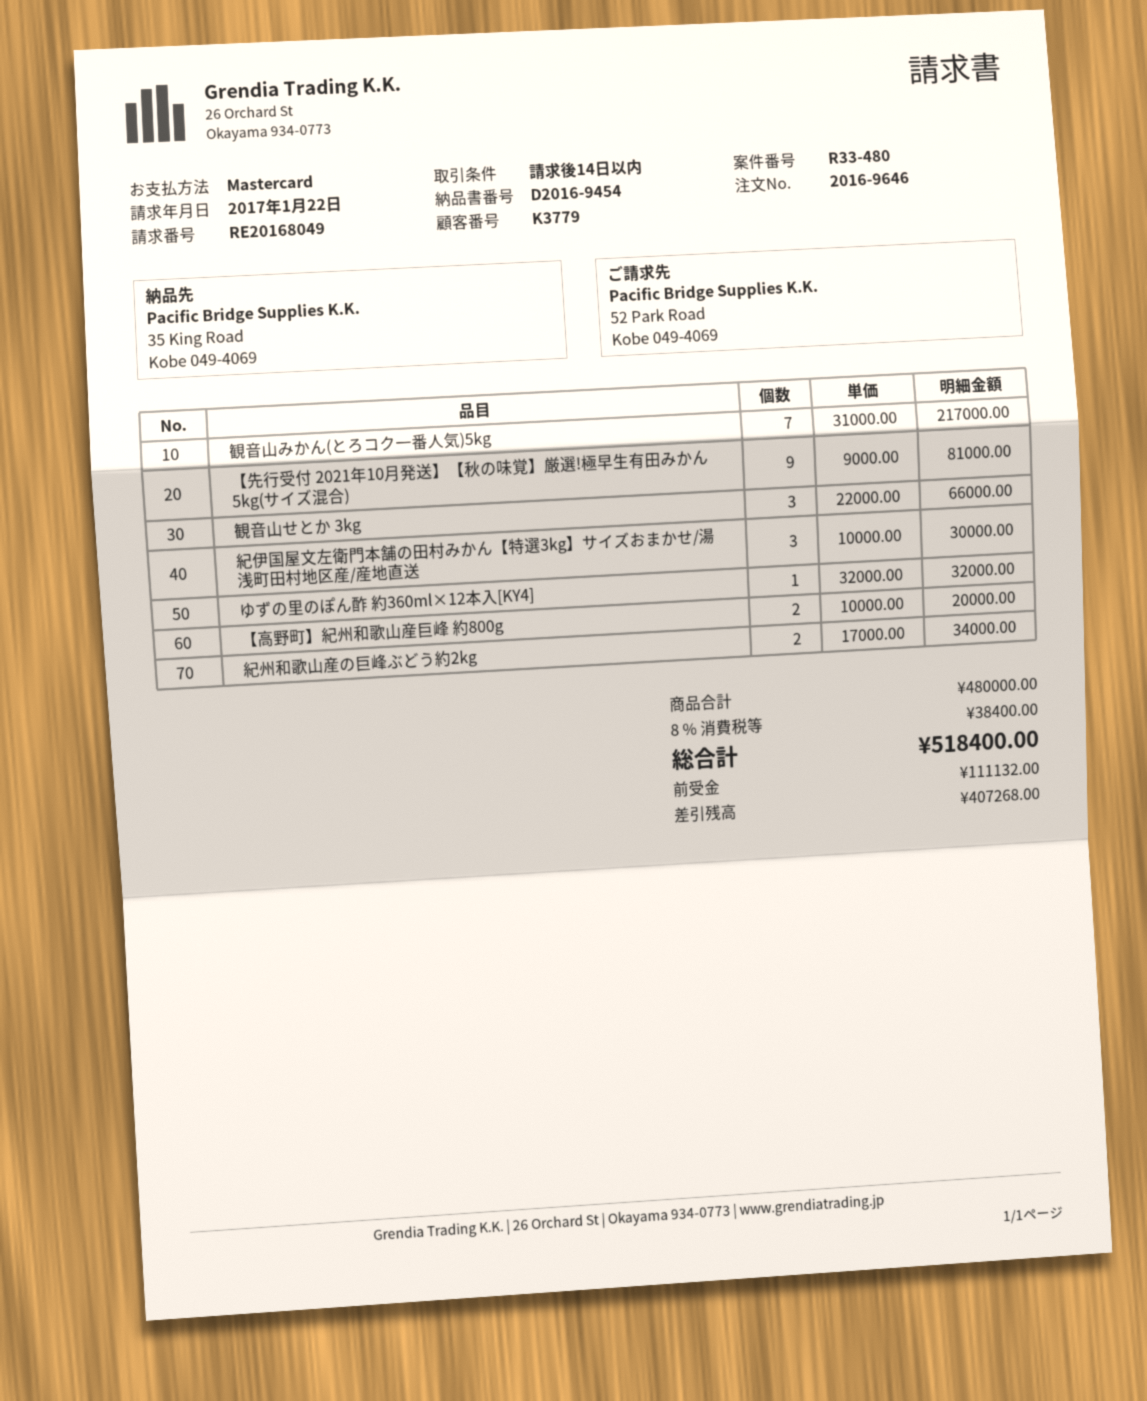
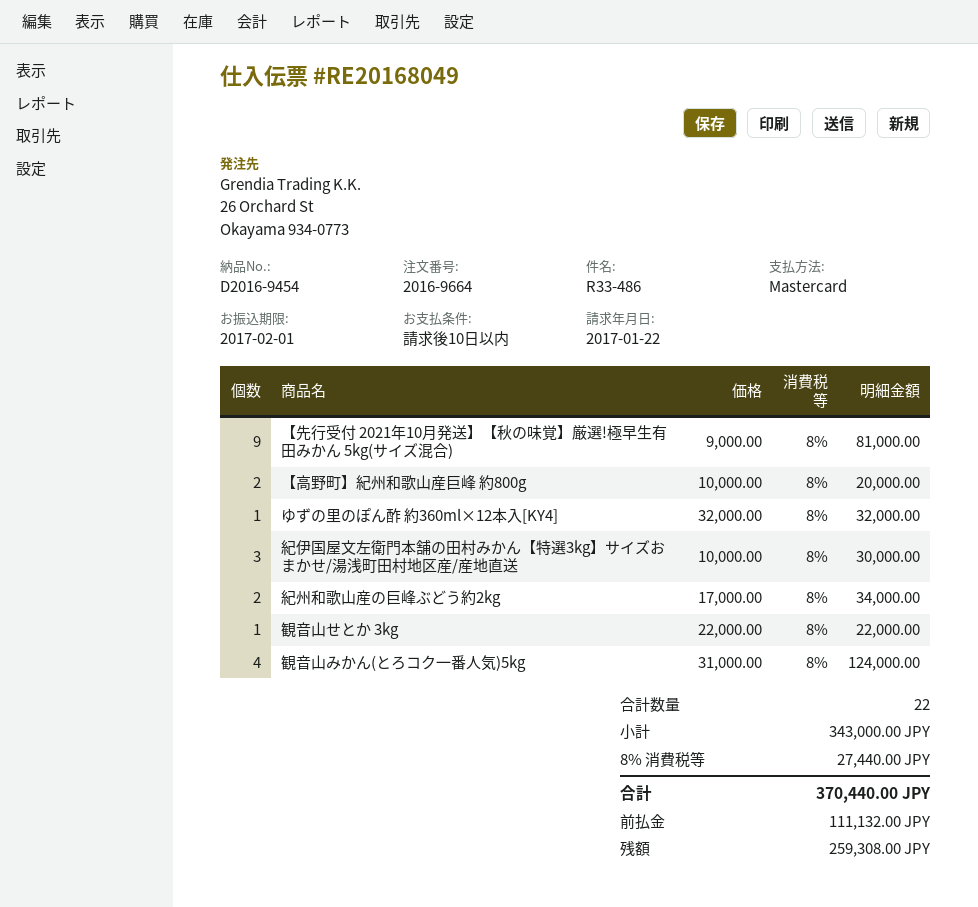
order number: 2016-9646 -> 2016-9664
payment terms: 14 days -> 10 days
reference: R33-480 -> R33-486
観音山みかん(とろコク一番人気)5kg: 7 x 31000.00 = 217000.00 -> 4 x 31000.00 = 124000.00
観音山せとか 3kg: 3 x 22000.00 = 66000.00 -> 1 x 22000.00 = 22000.00
subtotal: 480000.00 -> 343000.00
tax: 8% = 38400.00 -> 8% = 27440.00
total: 518400.00 -> 370440.00
balance: 407268.00 -> 259308.00

